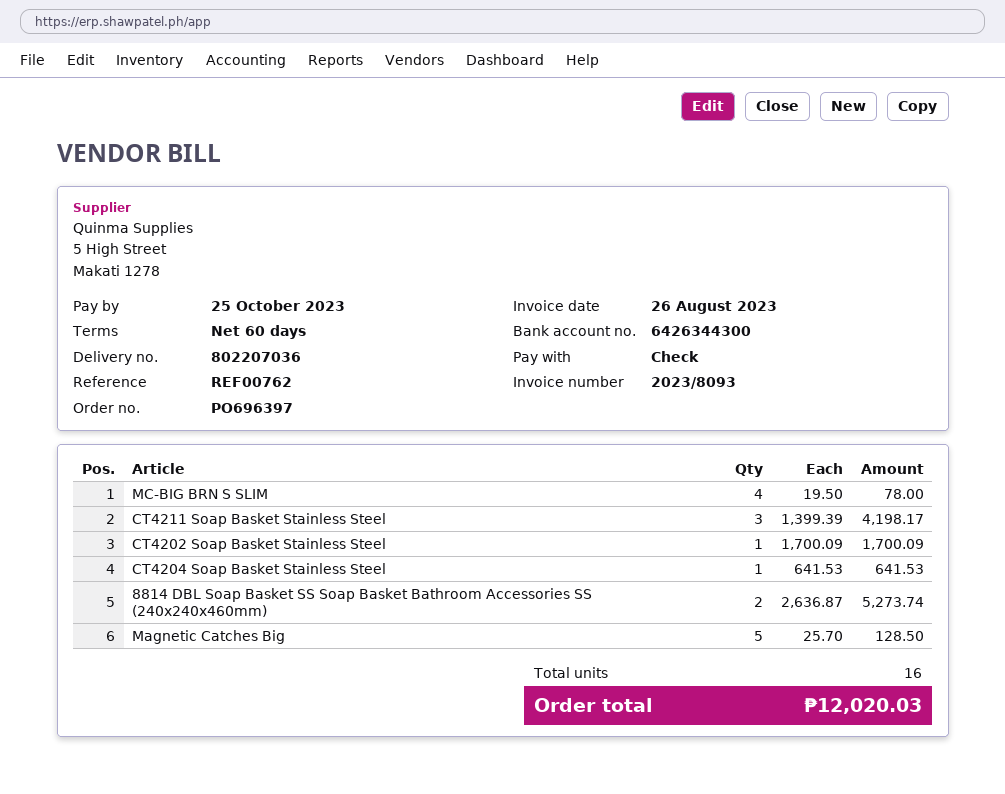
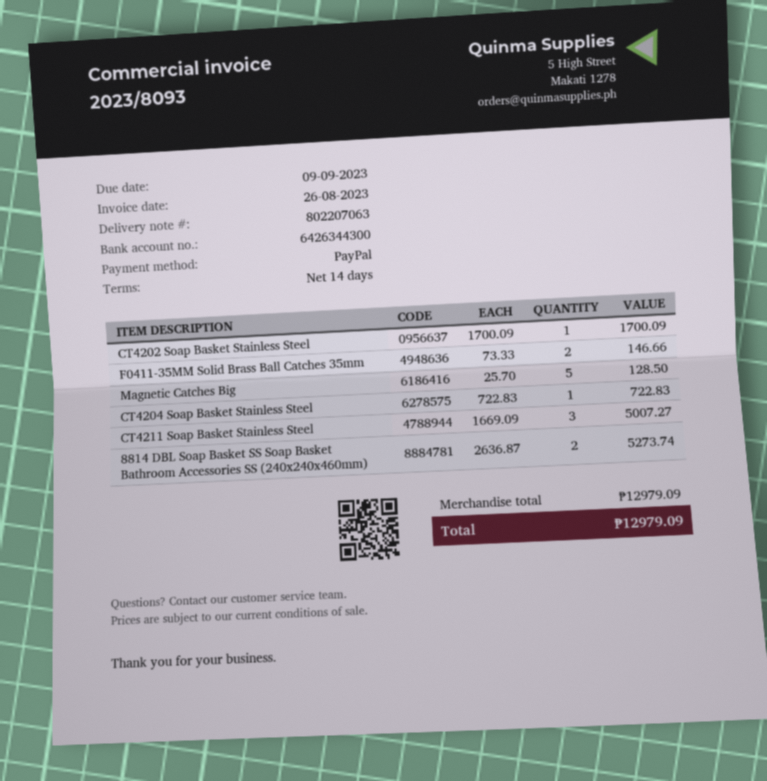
delivery note number: 802207036 -> 802207063
payment terms: 60 days -> 14 days
due date: 2023-10-25 -> 2023-09-09
payment method: cheque -> PayPal
MC-BIG BRN S SLIM: 4 x 19.50 = 78.00 -> none
CT4211 Soap Basket Stainless Steel: 3 x 1399.39 = 4198.17 -> 3 x 1669.09 = 5007.27
CT4204 Soap Basket Stainless Steel: 1 x 641.53 = 641.53 -> 1 x 722.83 = 722.83
F0411-35MM Solid Brass Ball Catches 35mm: none -> 2 x 73.33 = 146.66
total: 12020.03 -> 12979.09

